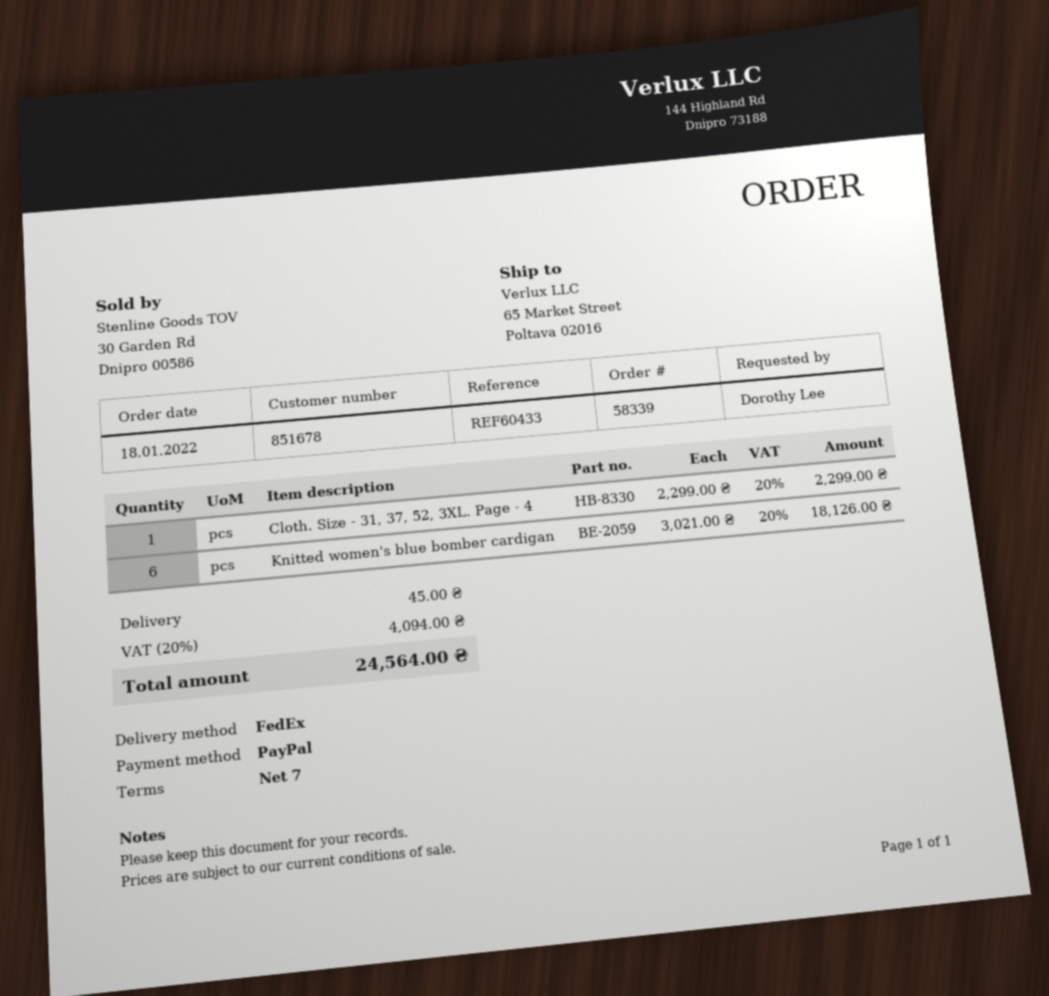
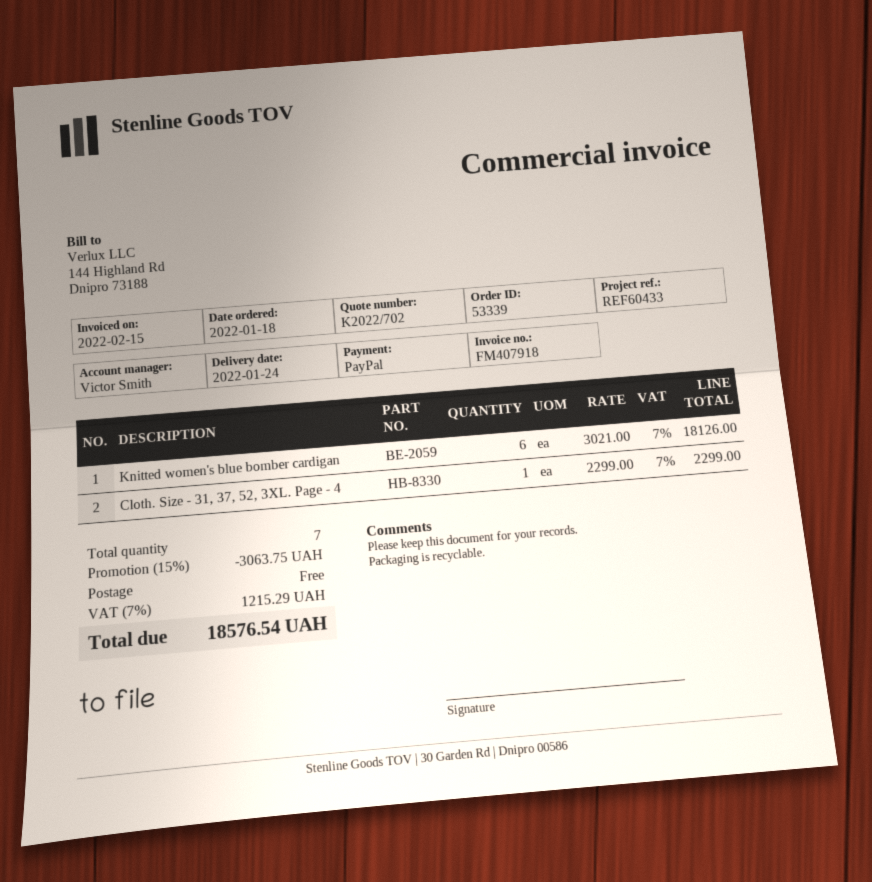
order number: 58339 -> 53339
discount: none -> 15% = 3063.75
shipping: 45.00 -> 0.00
tax: 20% = 4094.00 -> 7% = 1215.29
total: 24564.00 -> 18576.54

